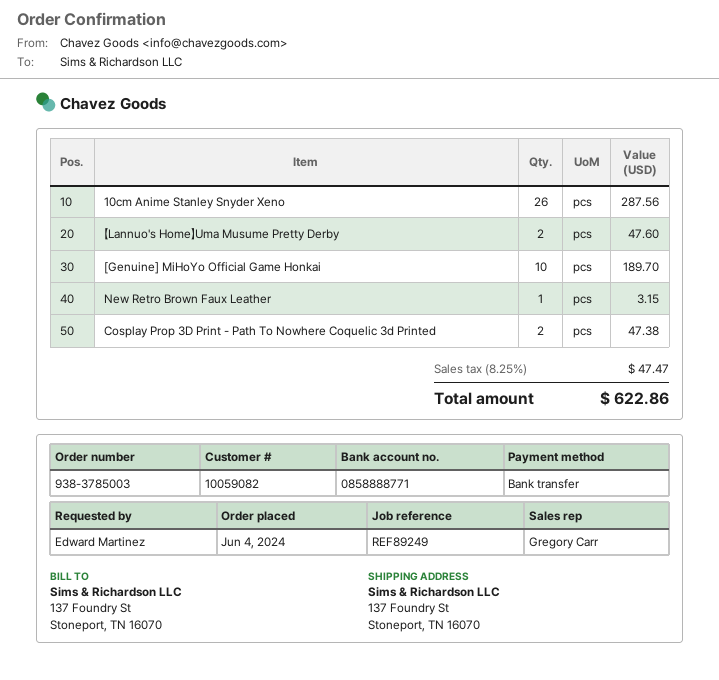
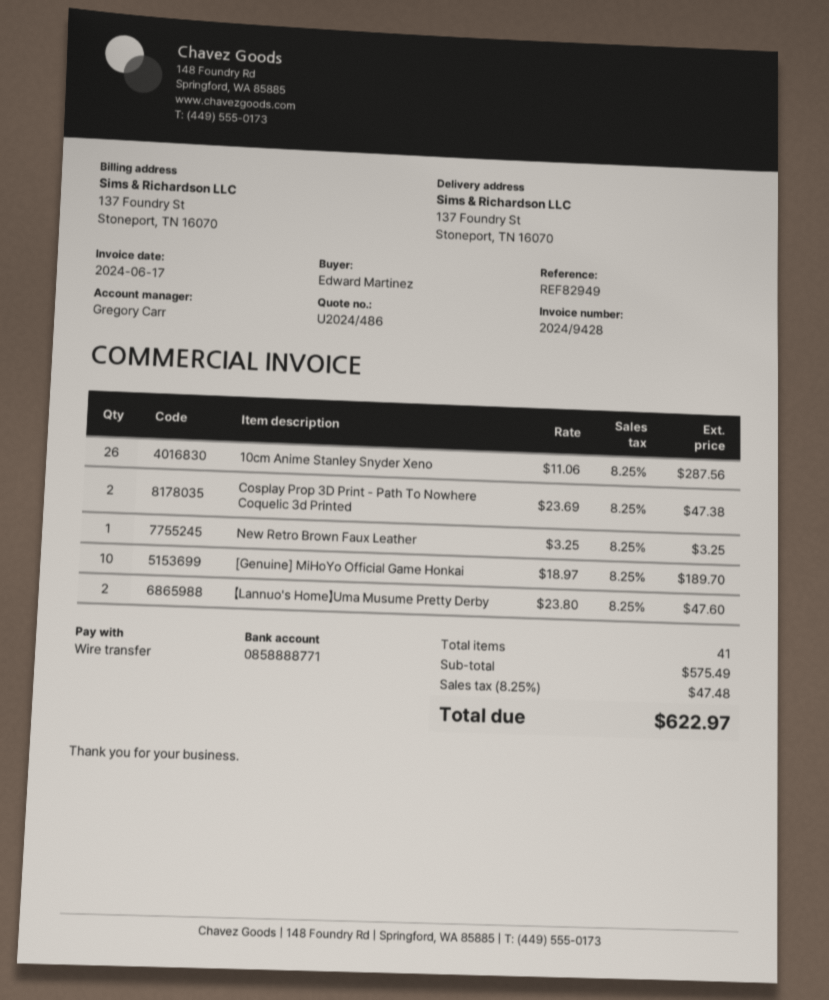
reference: REF89249 -> REF82949
New Retro Brown Faux Leather: 1 for 3.15 -> 1 for 3.25
tax: 8.25% = 47.47 -> 8.25% = 47.48
total: 622.86 -> 622.97

